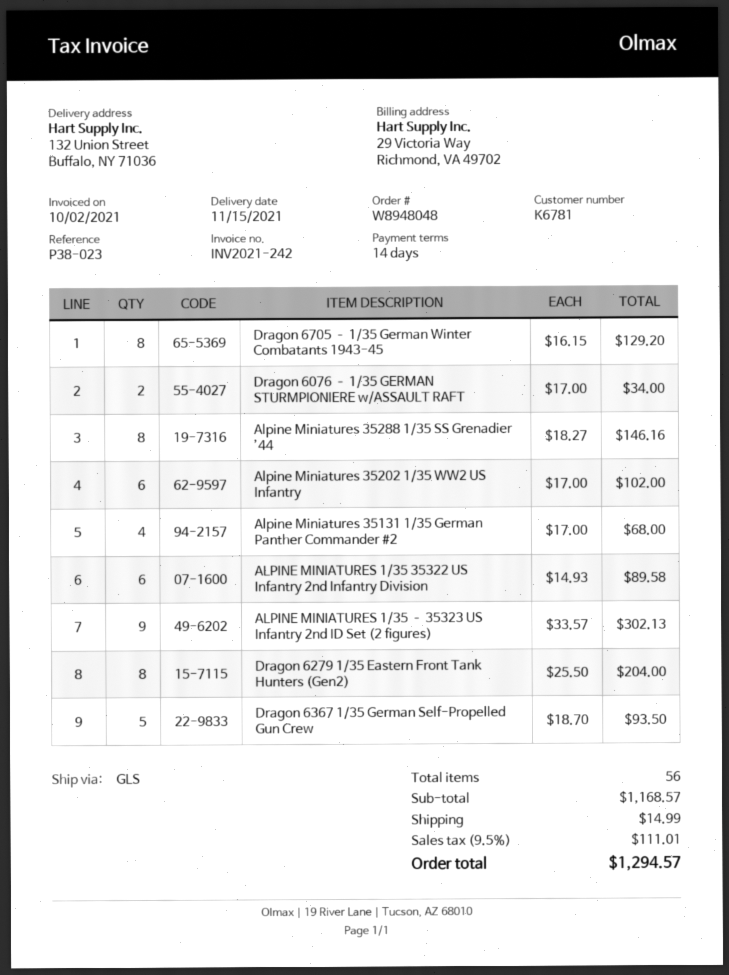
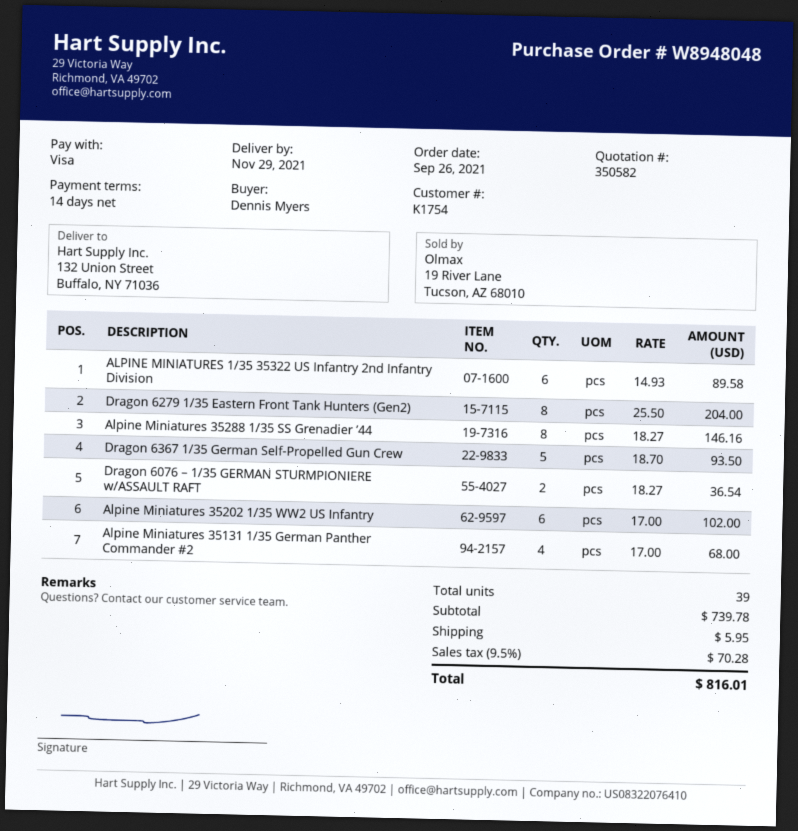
delivery date: 2021-11-15 -> 2021-11-29
customer number: K6781 -> K1754
Dragon 6705 – 1/35 German Winter Combatants 1943-45: 8 x 16.15 = 129.20 -> none
Dragon 6076 – 1/35 GERMAN STURMPIONIERE w/ASSAULT RAFT: 2 x 17.00 = 34.00 -> 2 x 18.27 = 36.54
ALPINE MINIATURES 1/35 – 35323 US Infantry 2nd ID Set (2 figures): 9 x 33.57 = 302.13 -> none
total quantity: 56 -> 39
subtotal: 1168.57 -> 739.78
shipping: 14.99 -> 5.95
tax: 9.5% = 111.01 -> 9.5% = 70.28
total: 1294.57 -> 816.01

